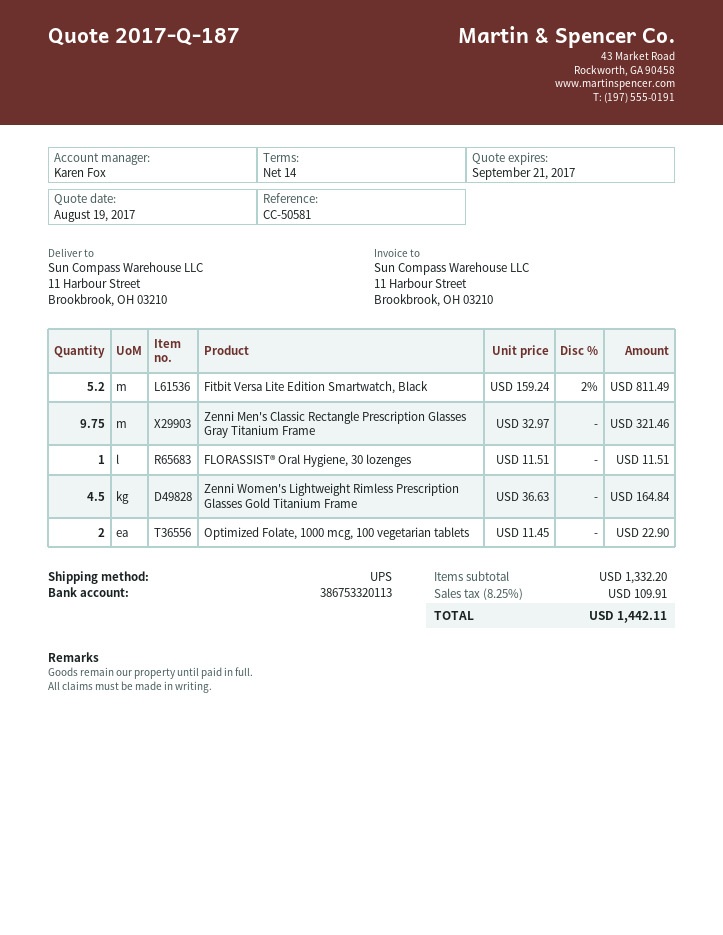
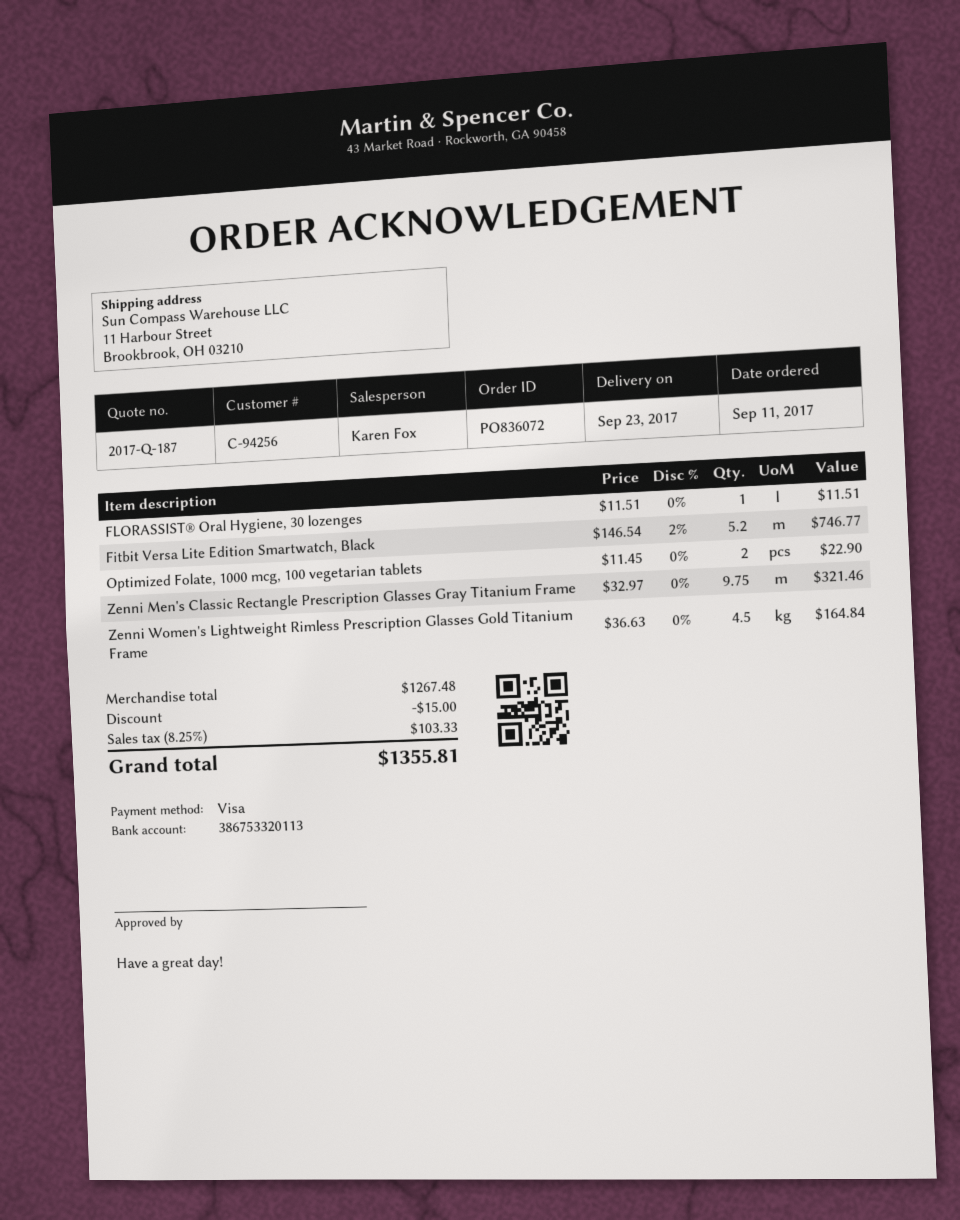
Fitbit Versa Lite Edition Smartwatch, Black: 5.2 x 159.24 - 2% = 811.49 -> 5.2 x 146.54 - 2% = 746.77
subtotal: 1332.20 -> 1267.48
discount: none -> 15.00
tax: 8.25% = 109.91 -> 8.25% = 103.33
total: 1442.11 -> 1355.81

